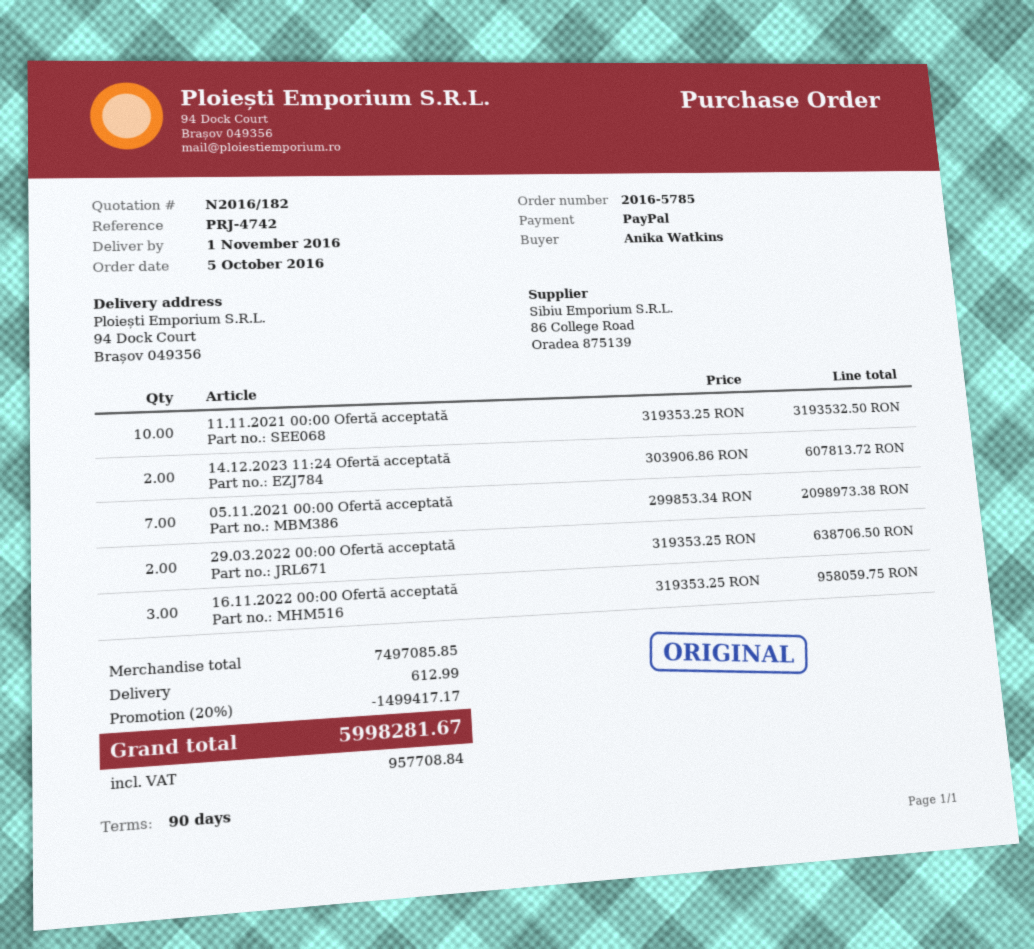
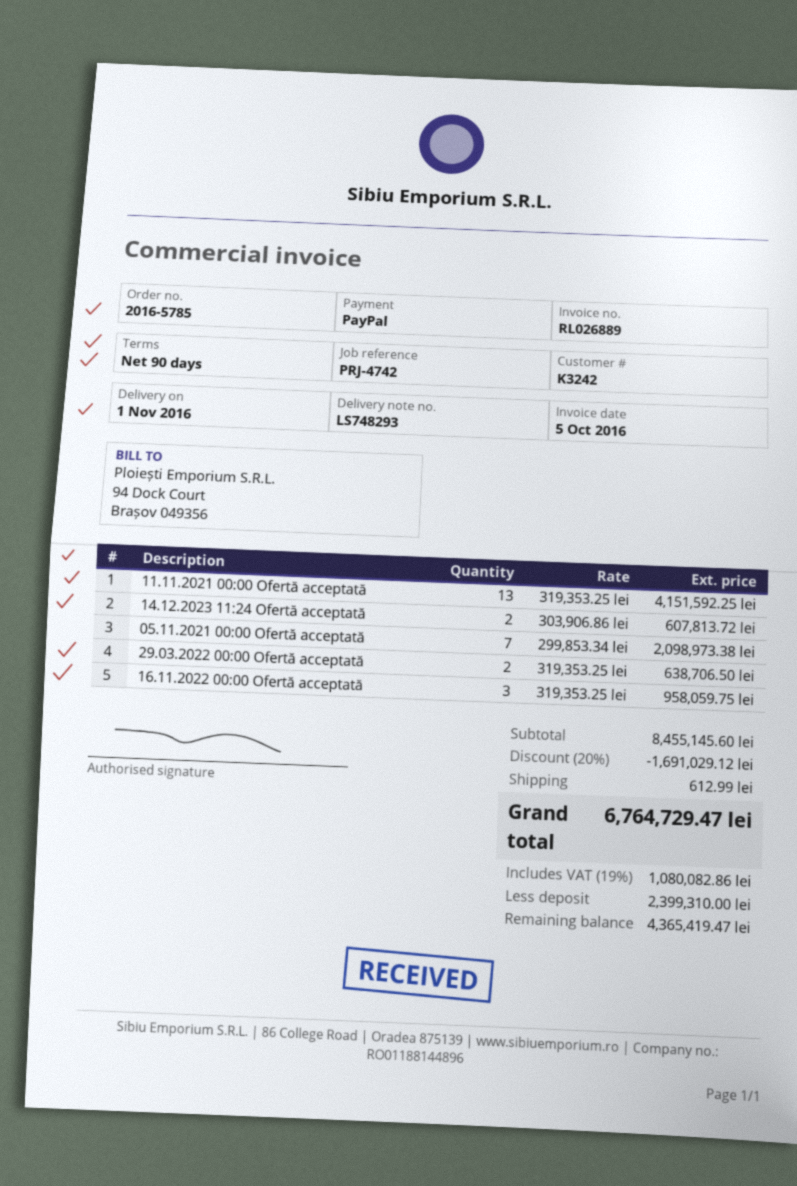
11.11.2021 00:00 Ofertă acceptată: 10 x 319353.25 = 3193532.50 -> 13 x 319353.25 = 4151592.25
subtotal: 7497085.85 -> 8455145.60
discount: 20% = 1499417.17 -> 20% = 1691029.12
tax: 957708.84 -> 1080082.86
total: 5998281.67 -> 6764729.47

